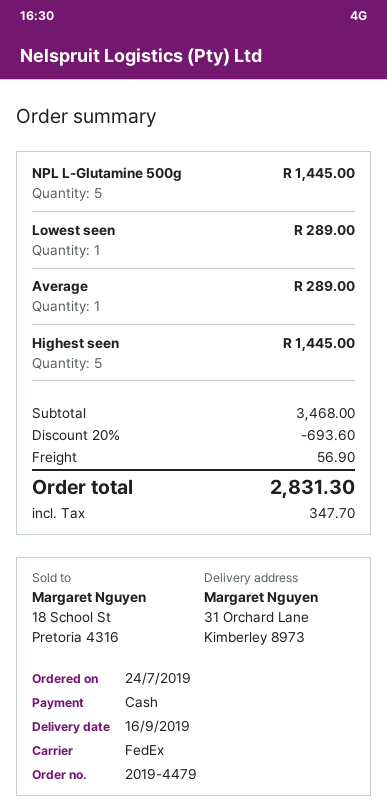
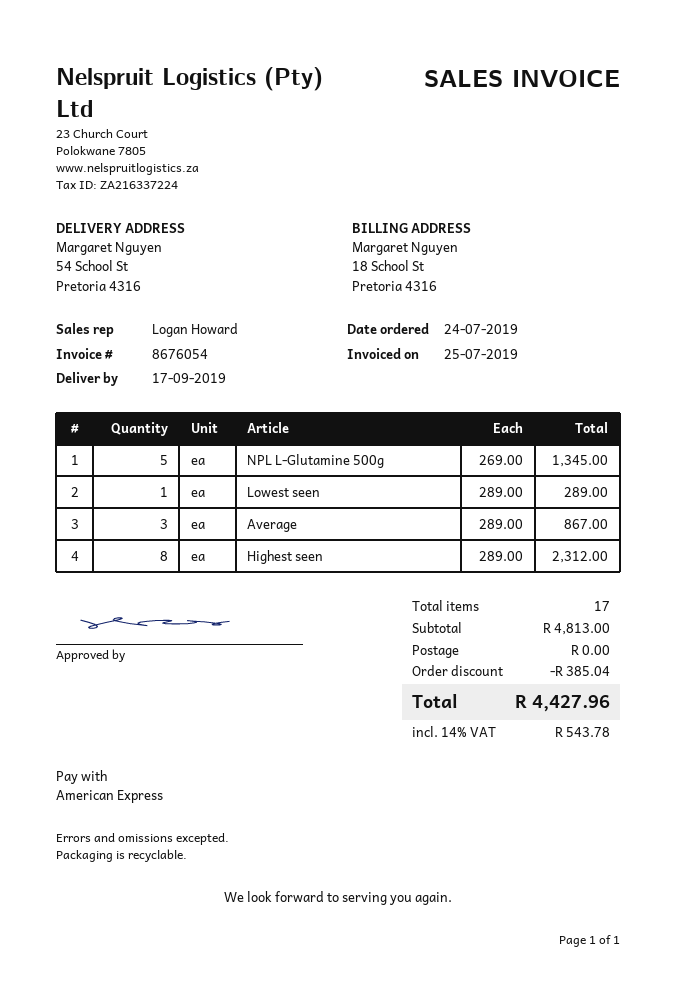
delivery date: 2019-09-16 -> 2019-09-17
payment method: cash -> American Express
ship to: 31 Orchard Lane, Kimberley 8973 -> 54 School St, Pretoria 4316
NPL L-Glutamine 500g: 5 for 1445.00 -> 5 for 1345.00
Average: 1 for 289.00 -> 3 for 867.00
Highest seen: 5 for 1445.00 -> 8 for 2312.00
subtotal: 3468.00 -> 4813.00
discount: 693.60 -> 385.04
shipping: 56.90 -> 0.00
tax: 347.70 -> 543.78
total: 2831.30 -> 4427.96

